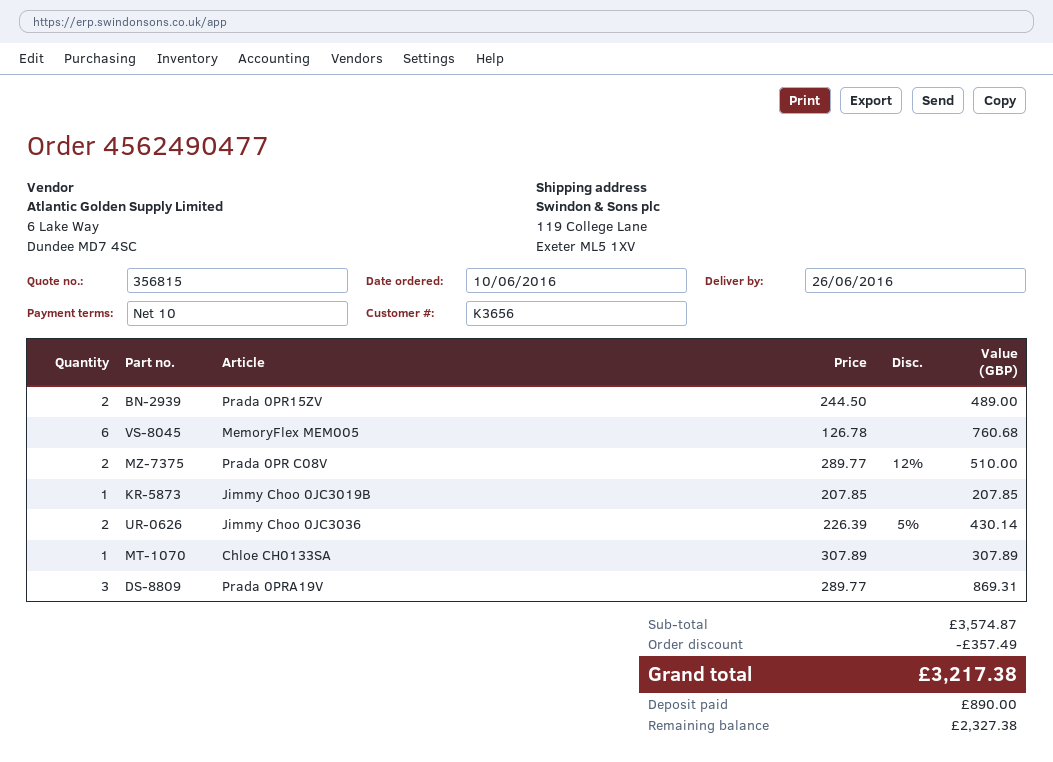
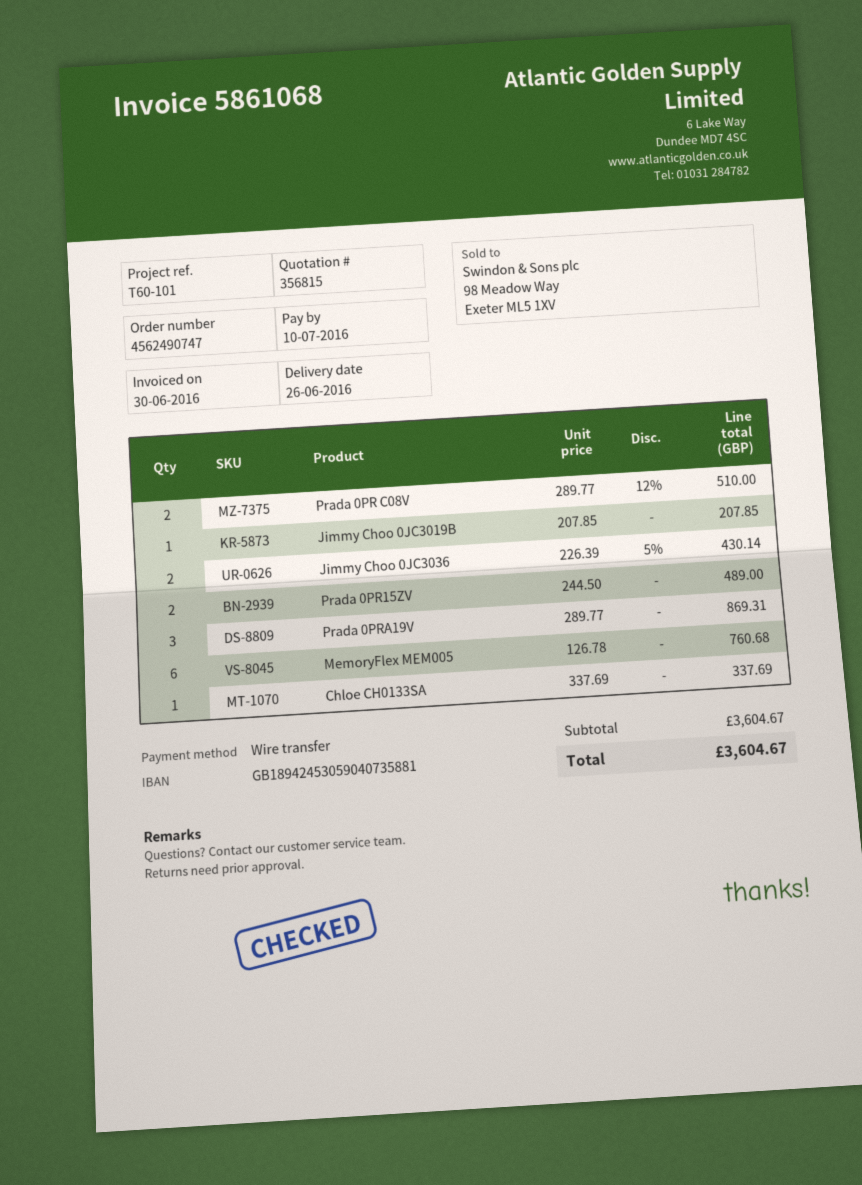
order number: 4562490477 -> 4562490747
Chloe CH0133SA: 1 x 307.89 = 307.89 -> 1 x 337.69 = 337.69
subtotal: 3574.87 -> 3604.67
discount: 357.49 -> none
total: 3217.38 -> 3604.67

